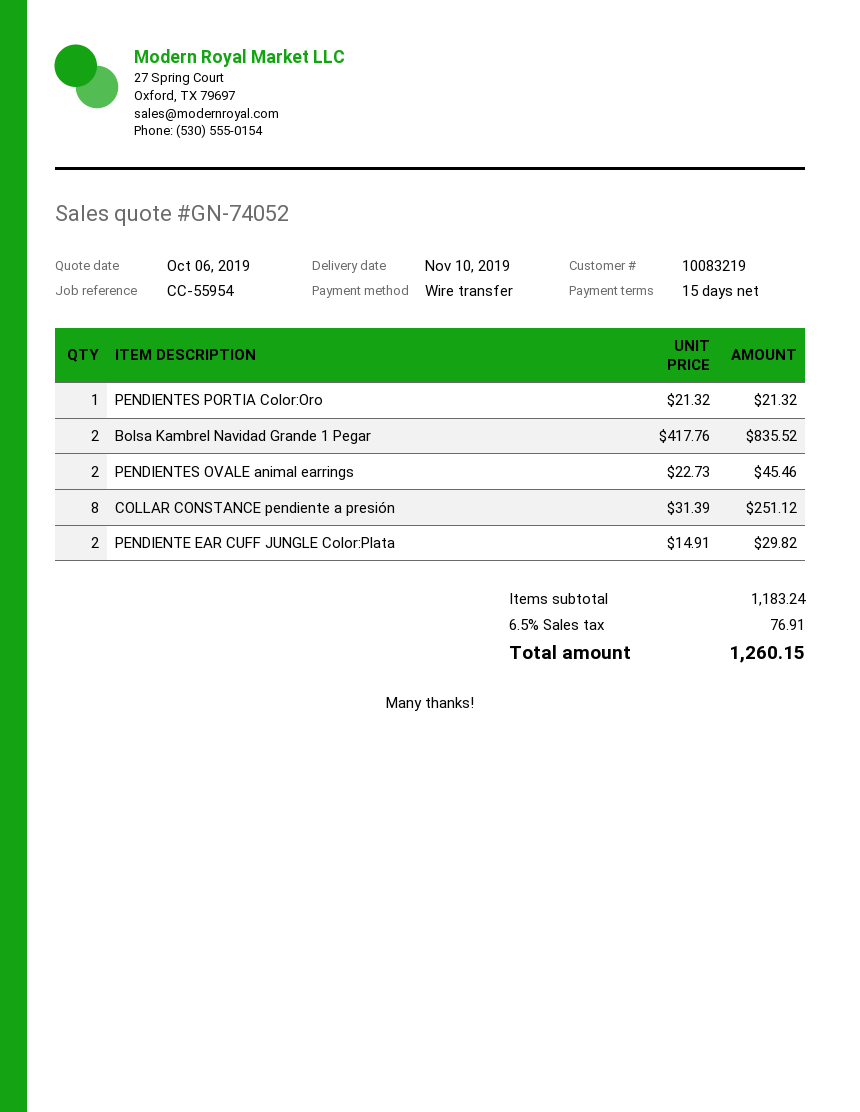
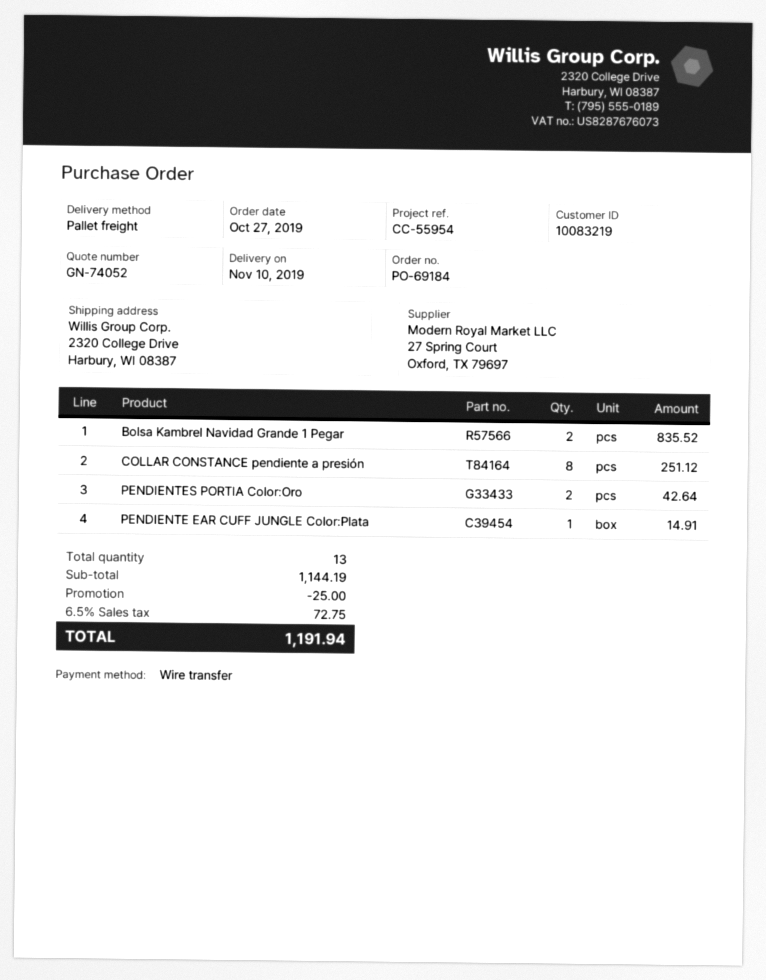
PENDIENTES PORTIA Color:Oro: 1 for 21.32 -> 2 for 42.64
PENDIENTES OVALE animal earrings: 2 for 45.46 -> none
PENDIENTE EAR CUFF JUNGLE Color:Plata: 2 for 29.82 -> 1 for 14.91
subtotal: 1183.24 -> 1144.19
discount: none -> 25.00
tax: 6.5% = 76.91 -> 6.5% = 72.75
total: 1260.15 -> 1191.94

